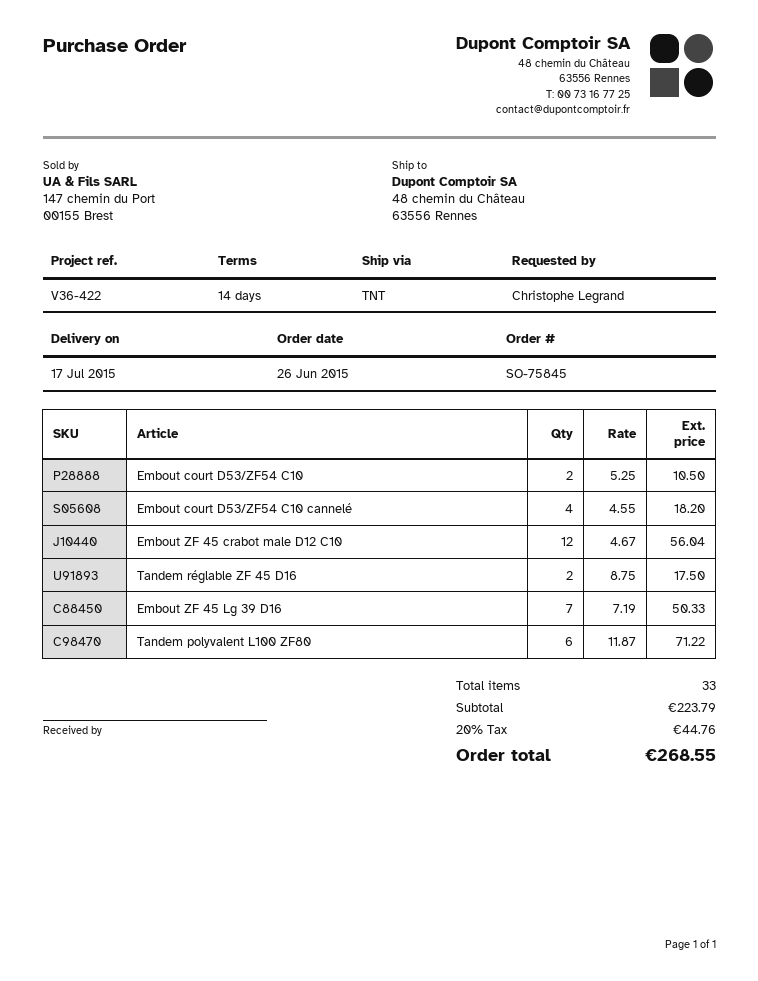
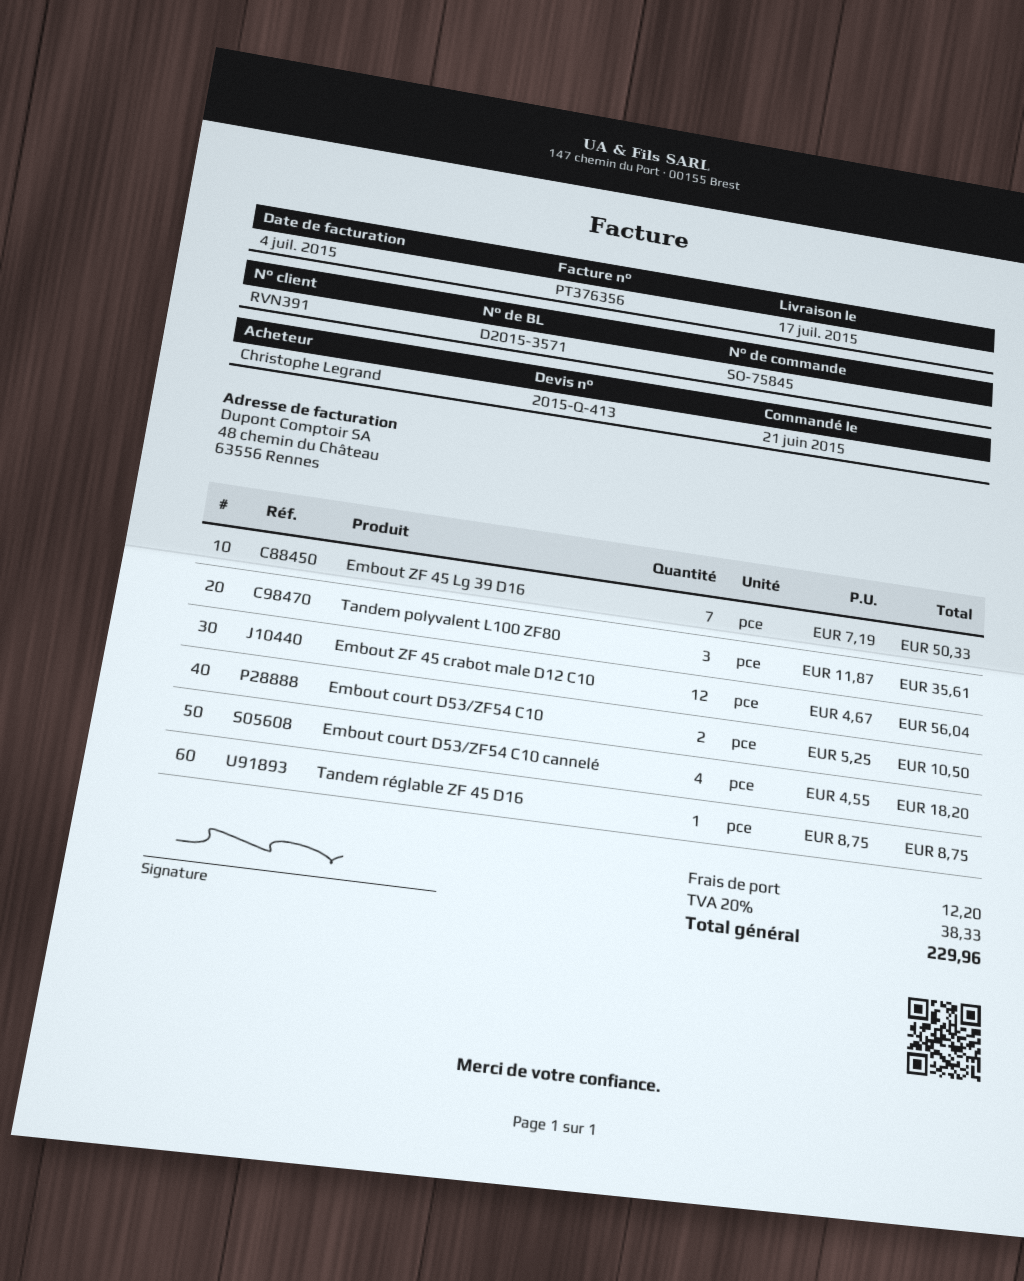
order date: 2015-06-26 -> 2015-06-21
Tandem réglable ZF 45 D16: 2 x 8.75 = 17.50 -> 1 x 8.75 = 8.75
Tandem polyvalent L100 ZF80: 6 x 11.87 = 71.22 -> 3 x 11.87 = 35.61
shipping: none -> 12.20
tax: 20% = 44.76 -> 20% = 38.33
total: 268.55 -> 229.96

